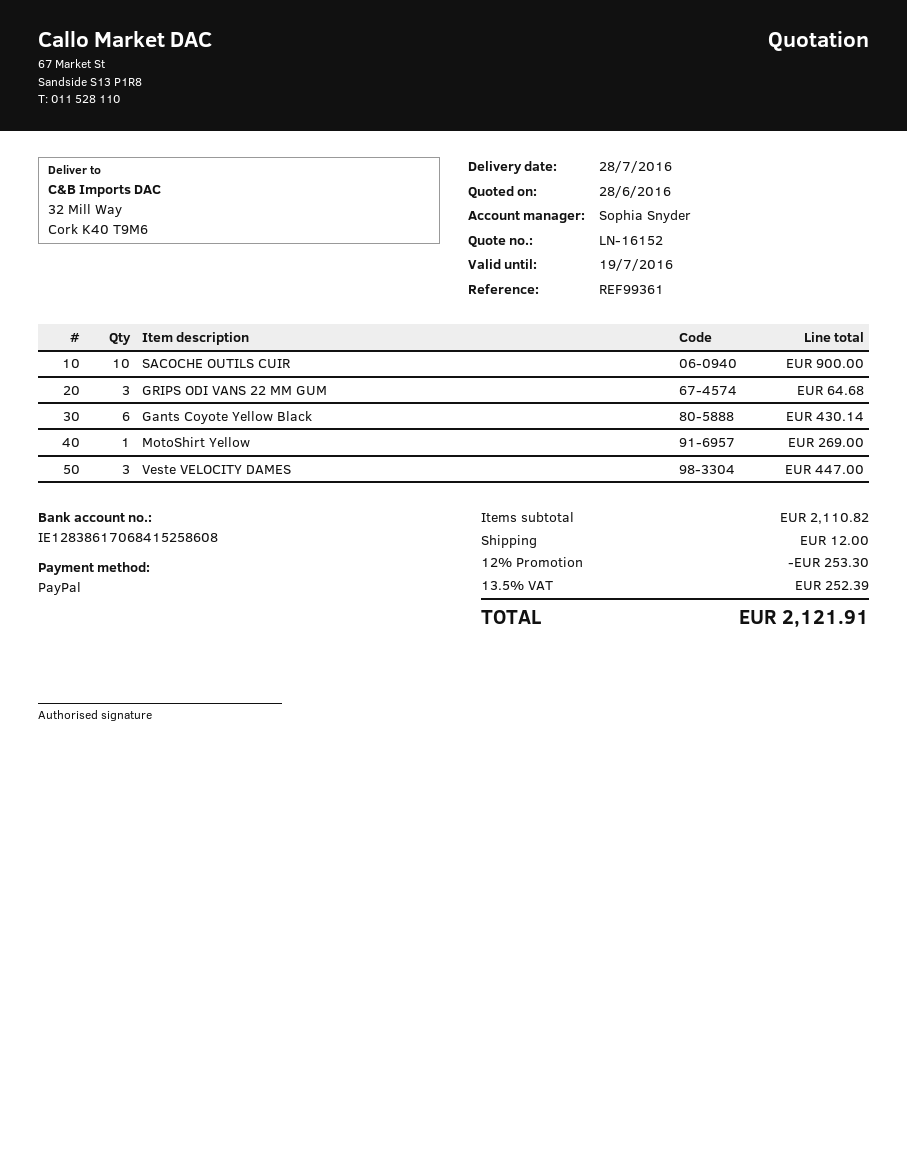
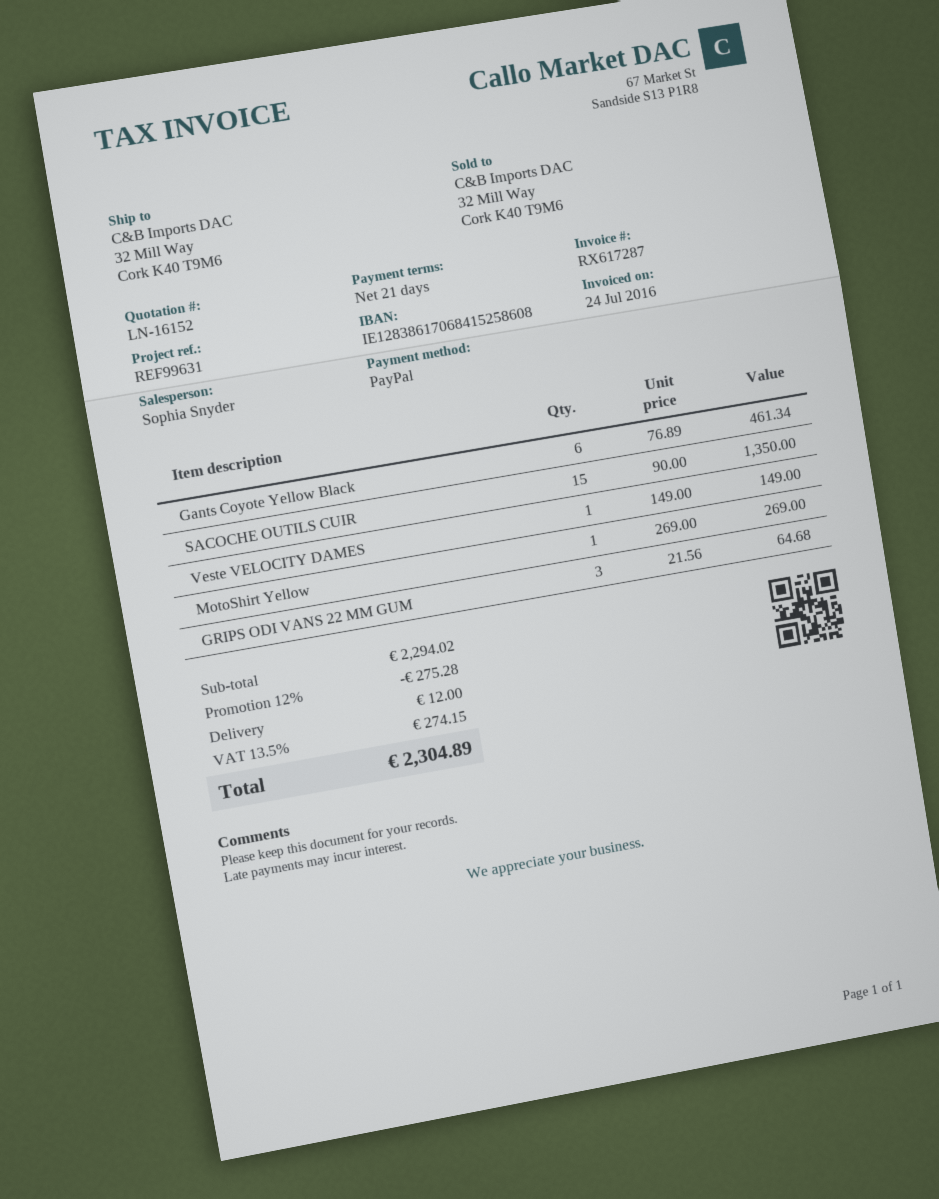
reference: REF99361 -> REF99631
SACOCHE OUTILS CUIR: 10 for 900.00 -> 15 for 1350.00
Gants Coyote Yellow Black: 6 for 430.14 -> 6 for 461.34
Veste VELOCITY DAMES: 3 for 447.00 -> 1 for 149.00
subtotal: 2110.82 -> 2294.02
discount: 12% = 253.30 -> 12% = 275.28
tax: 13.5% = 252.39 -> 13.5% = 274.15
total: 2121.91 -> 2304.89

